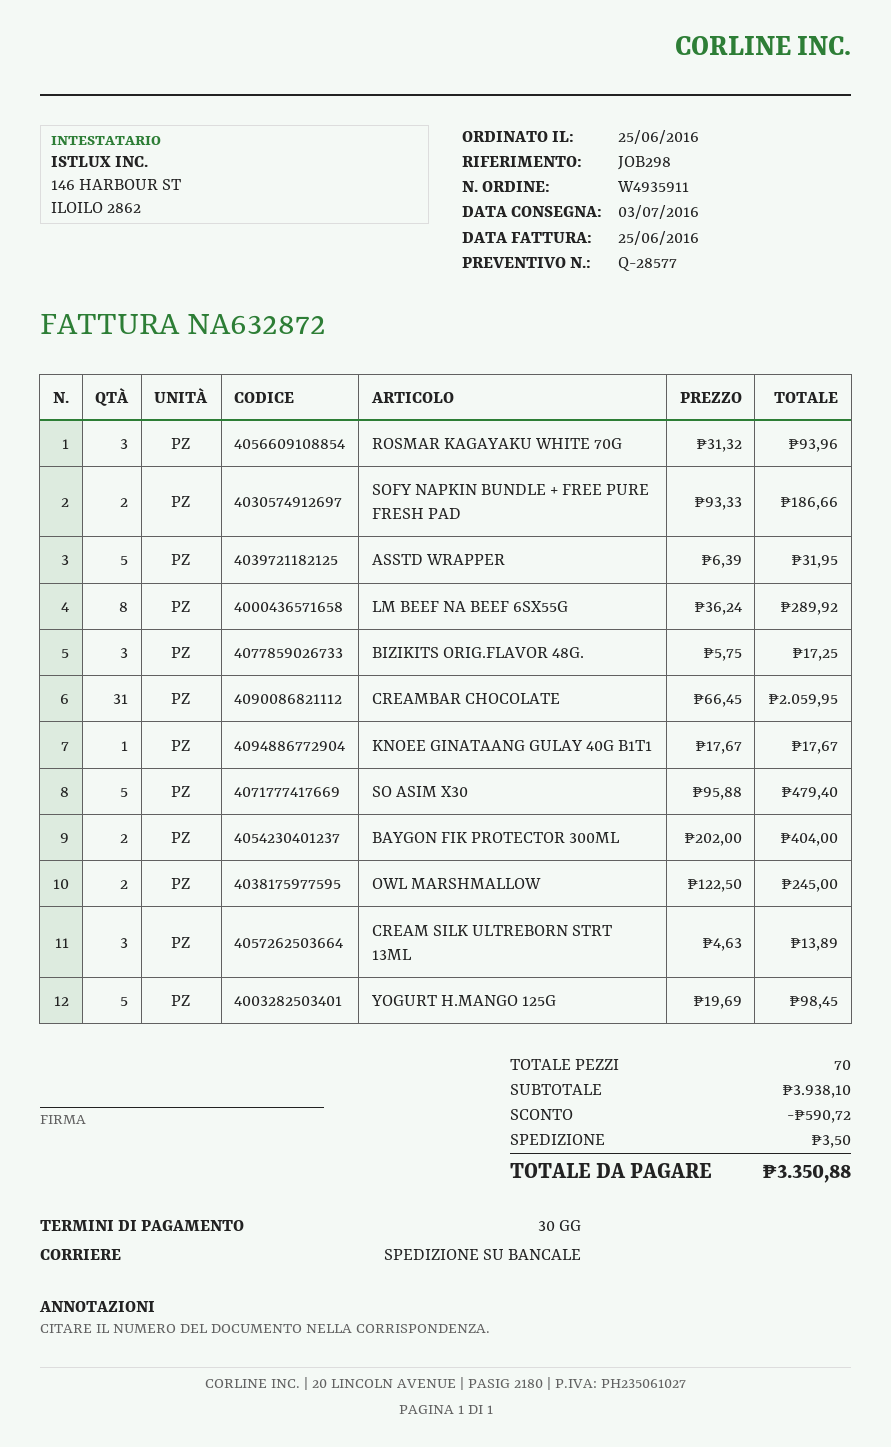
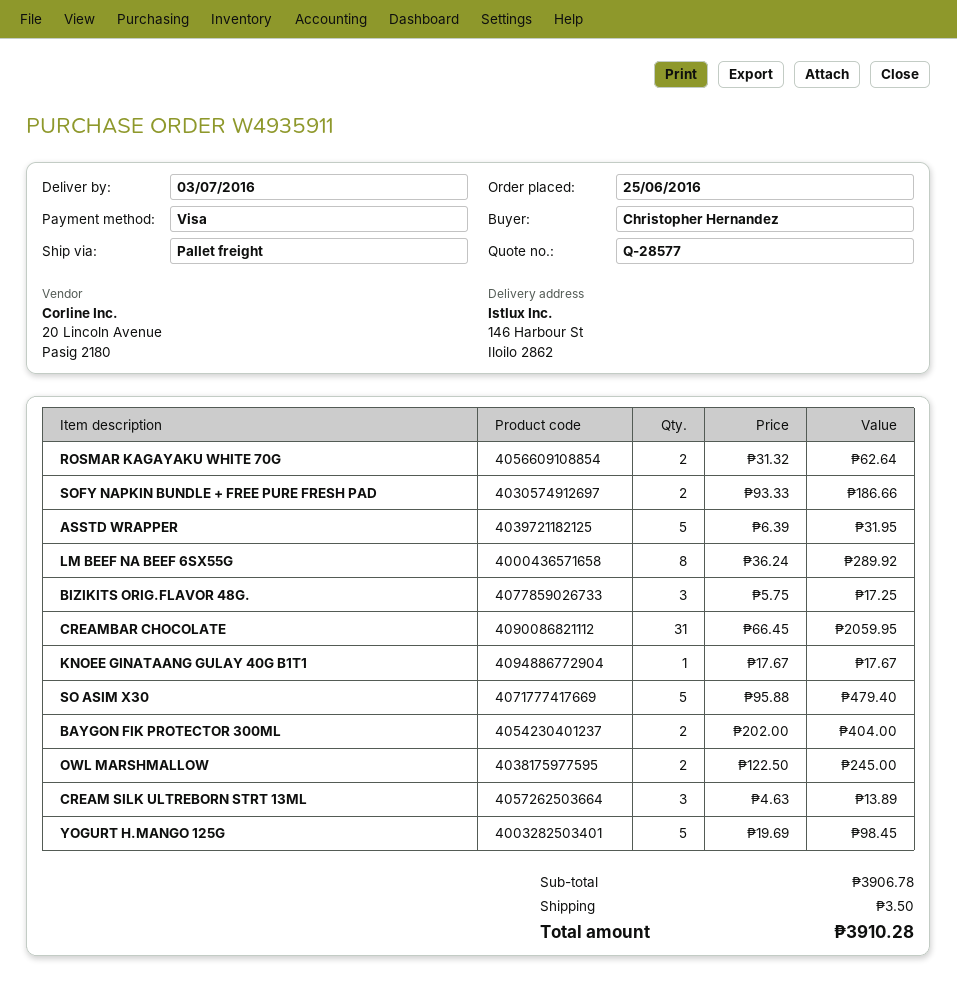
ROSMAR KAGAYAKU WHITE 70G: 3 x 31.32 = 93.96 -> 2 x 31.32 = 62.64
subtotal: 3938.10 -> 3906.78
discount: 590.72 -> none
total: 3350.88 -> 3910.28

